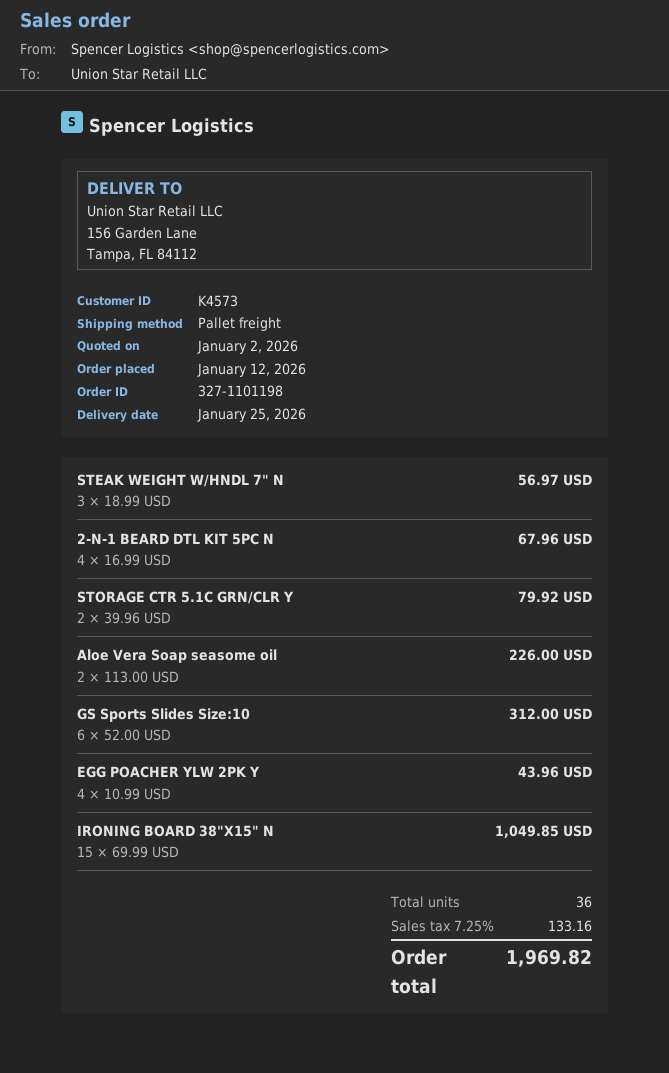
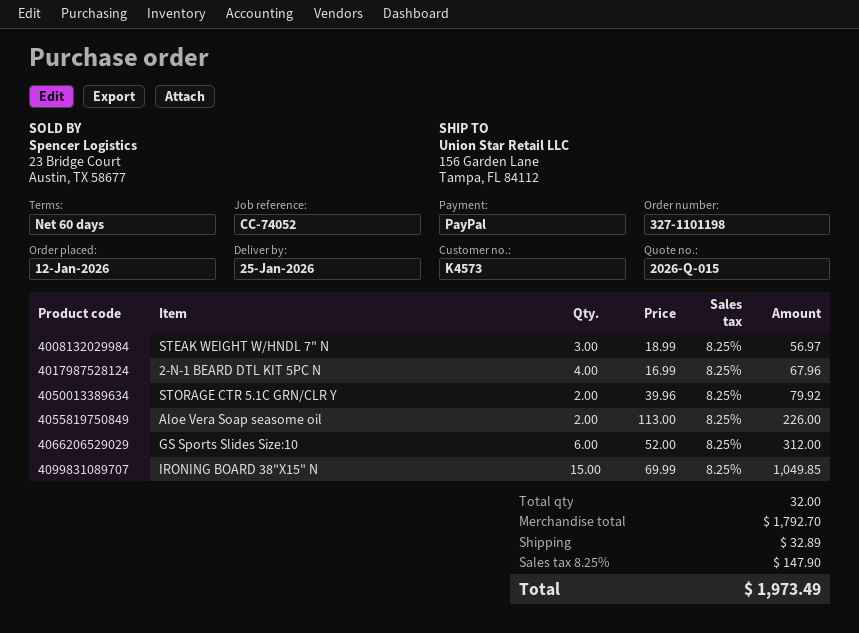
EGG POACHER YLW 2PK Y: 4 x 10.99 = 43.96 -> none
total quantity: 36 -> 32
shipping: none -> 32.89
tax: 7.25% = 133.16 -> 8.25% = 147.90
total: 1969.82 -> 1973.49

